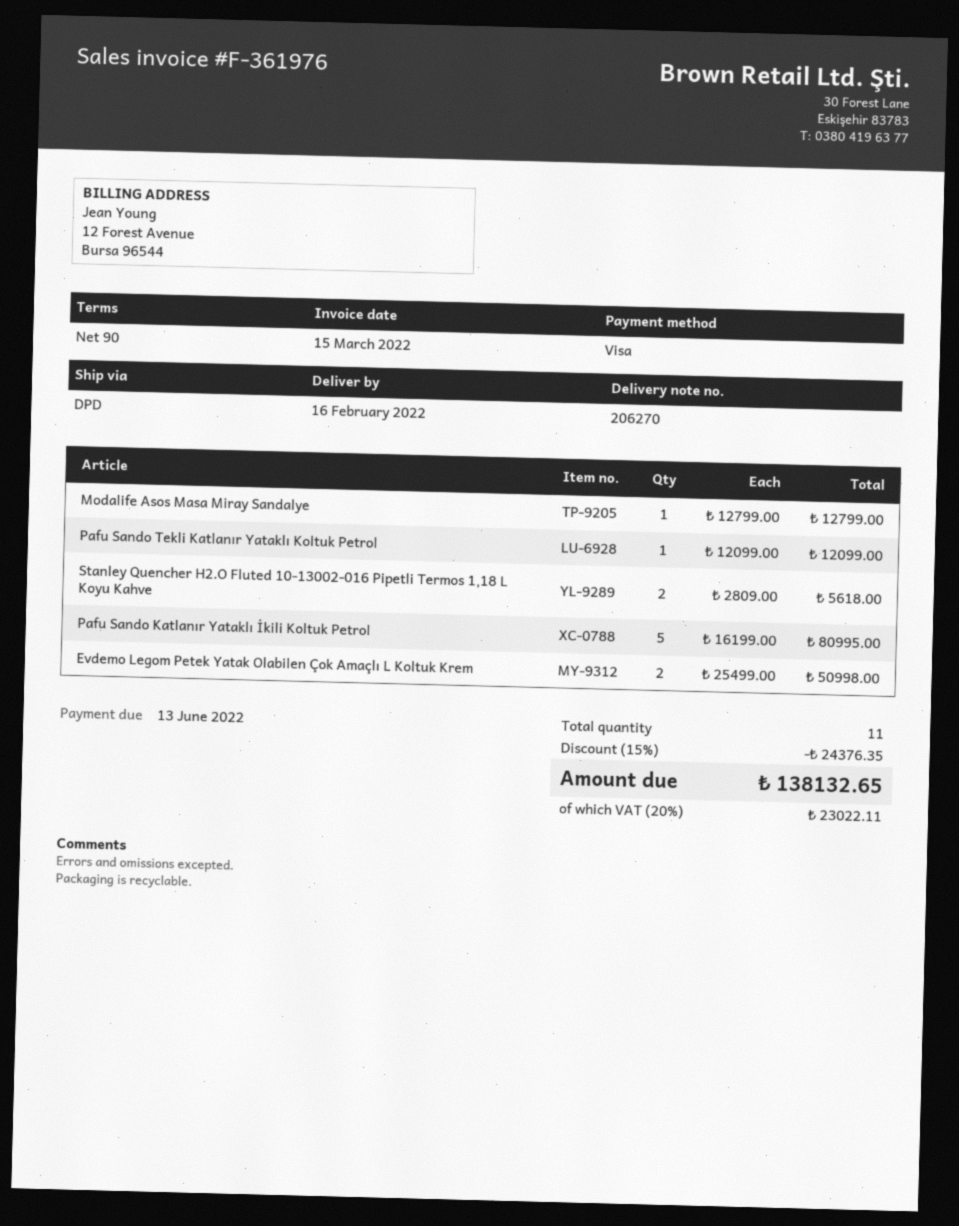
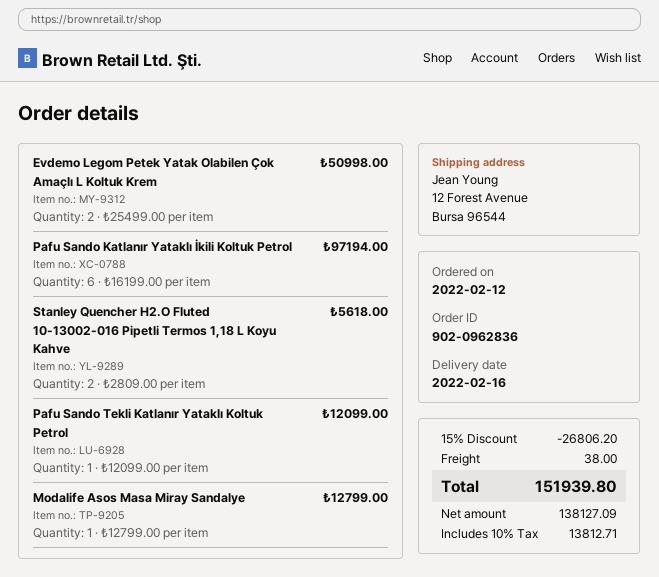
Pafu Sando Katlanır Yataklı İkili Koltuk Petrol: 5 x 16199.00 = 80995.00 -> 6 x 16199.00 = 97194.00
discount: 15% = 24376.35 -> 15% = 26806.20
shipping: none -> 38.00
tax: 20% = 23022.11 -> 10% = 13812.71
total: 138132.65 -> 151939.80

